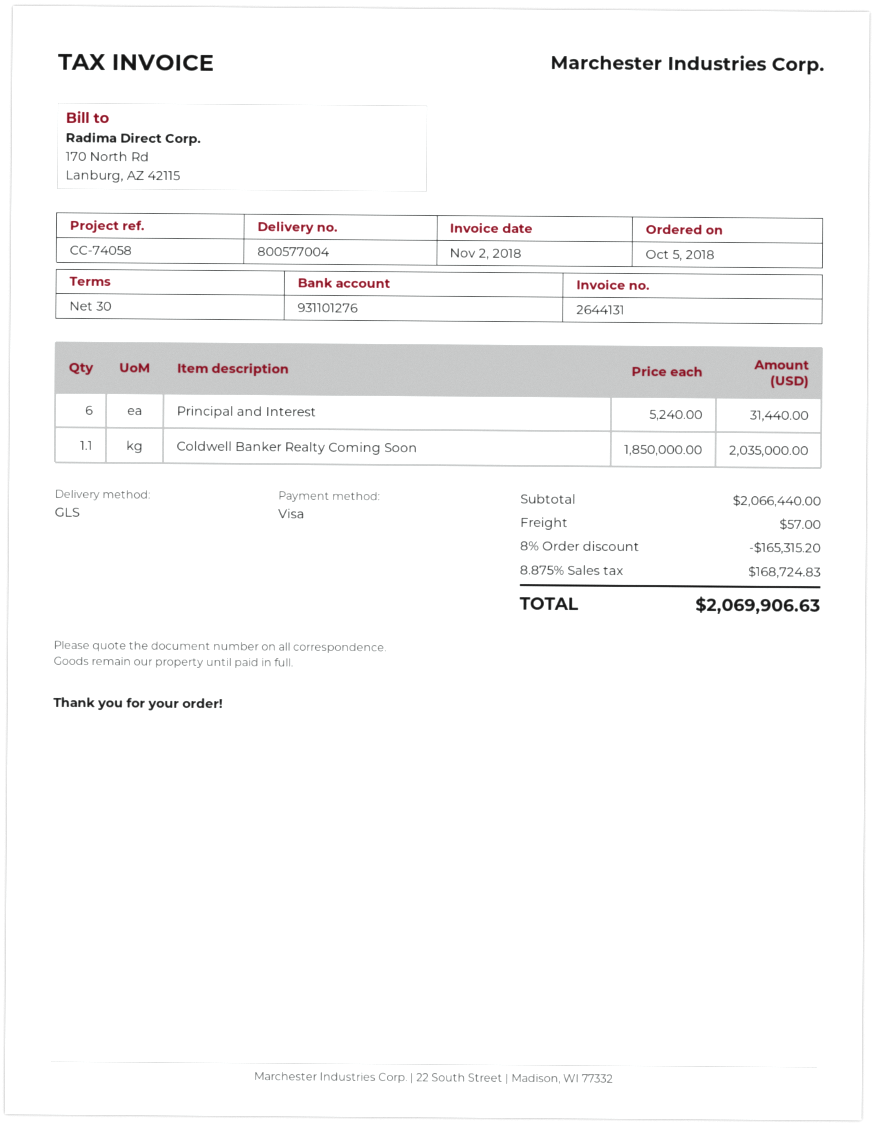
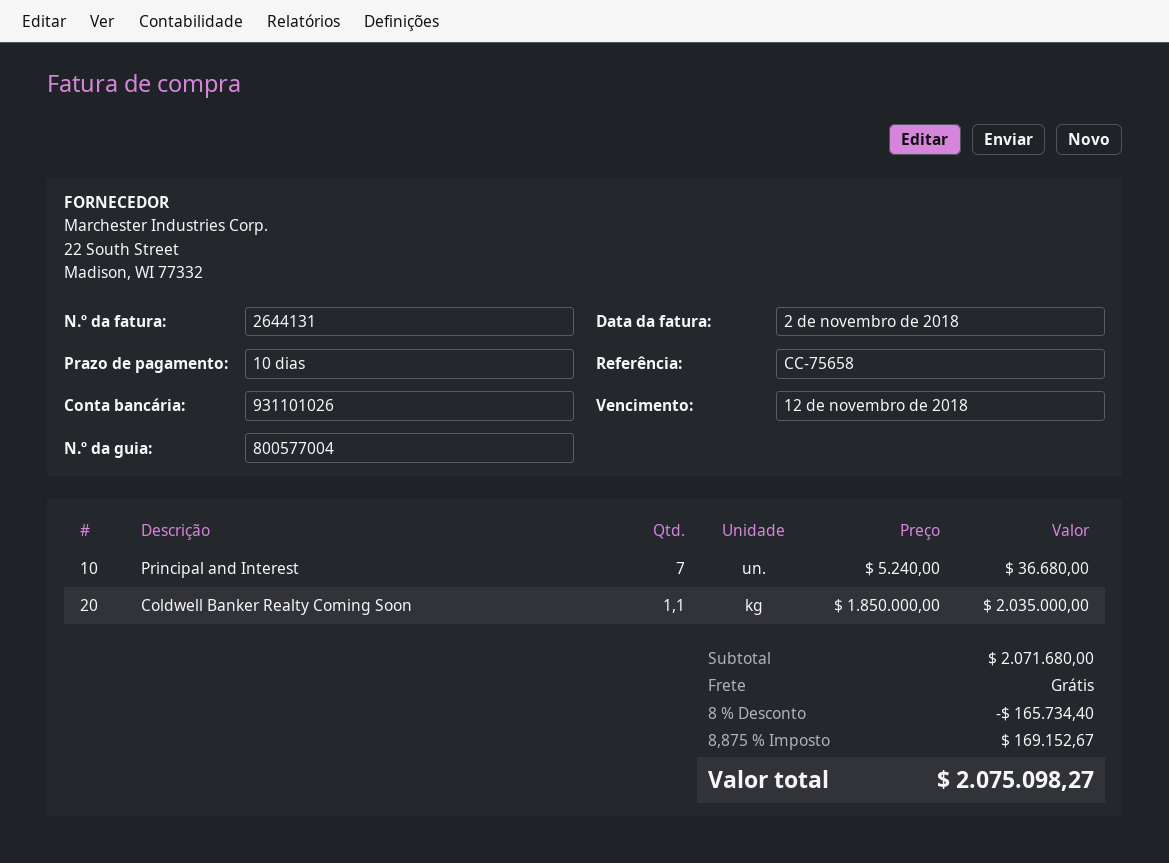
payment terms: 30 days -> 10 days
reference: CC-74058 -> CC-75658
bank account: 931101276 -> 931101026
Principal and Interest: 6 x 5240.00 = 31440.00 -> 7 x 5240.00 = 36680.00
subtotal: 2066440.00 -> 2071680.00
discount: 8% = 165315.20 -> 8% = 165734.40
shipping: 57.00 -> 0.00
tax: 8.875% = 168724.83 -> 8.875% = 169152.67
total: 2069906.63 -> 2075098.27

